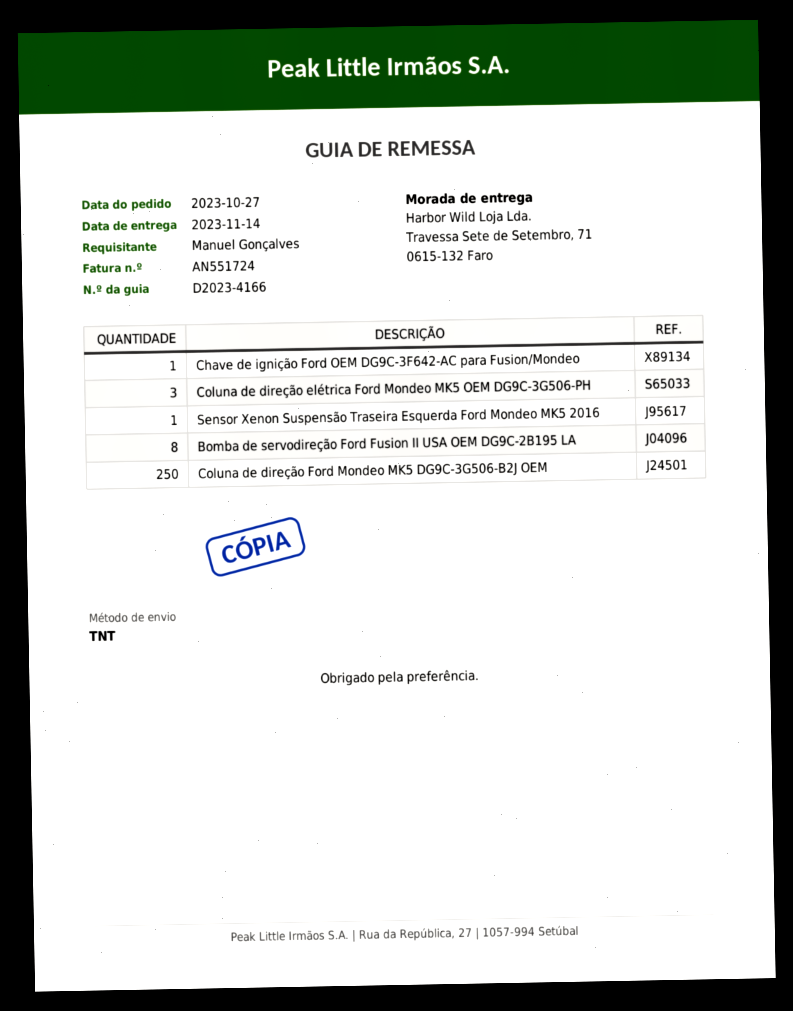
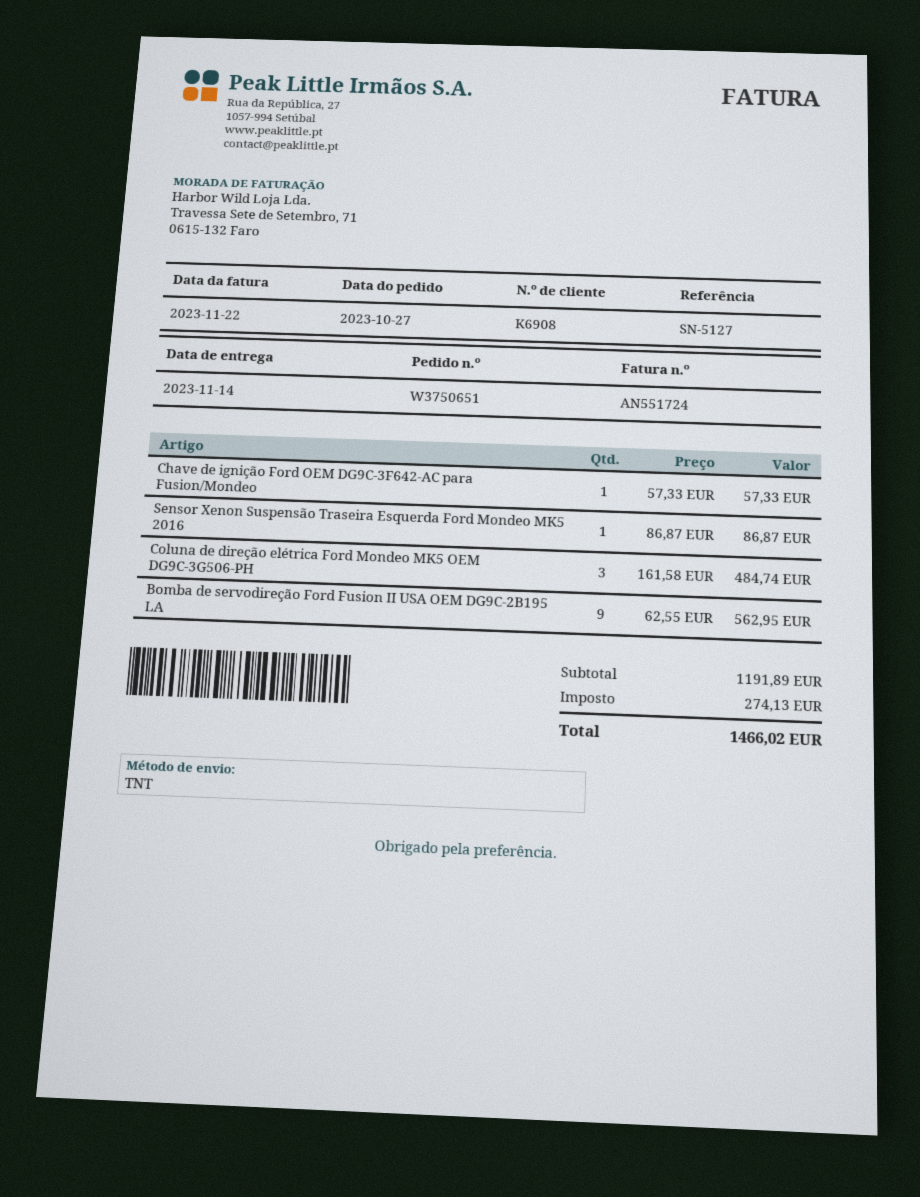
Bomba de servodireção Ford Fusion II USA OEM DG9C-2B195 LA: 8 -> 9
Coluna de direção Ford Mondeo MK5 DG9C-3G506-B2J OEM: 250 -> none

